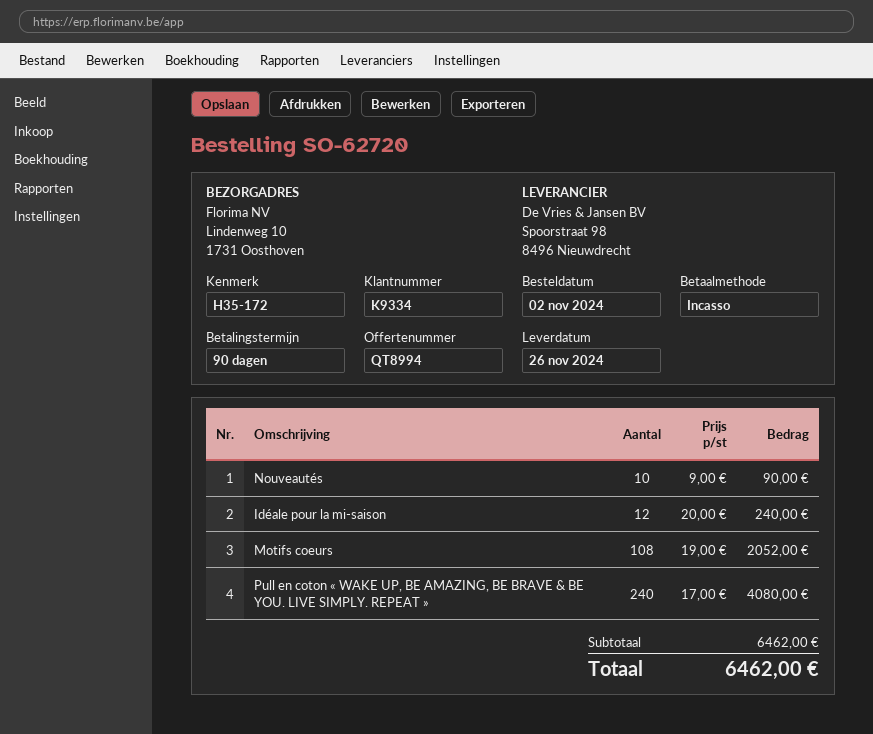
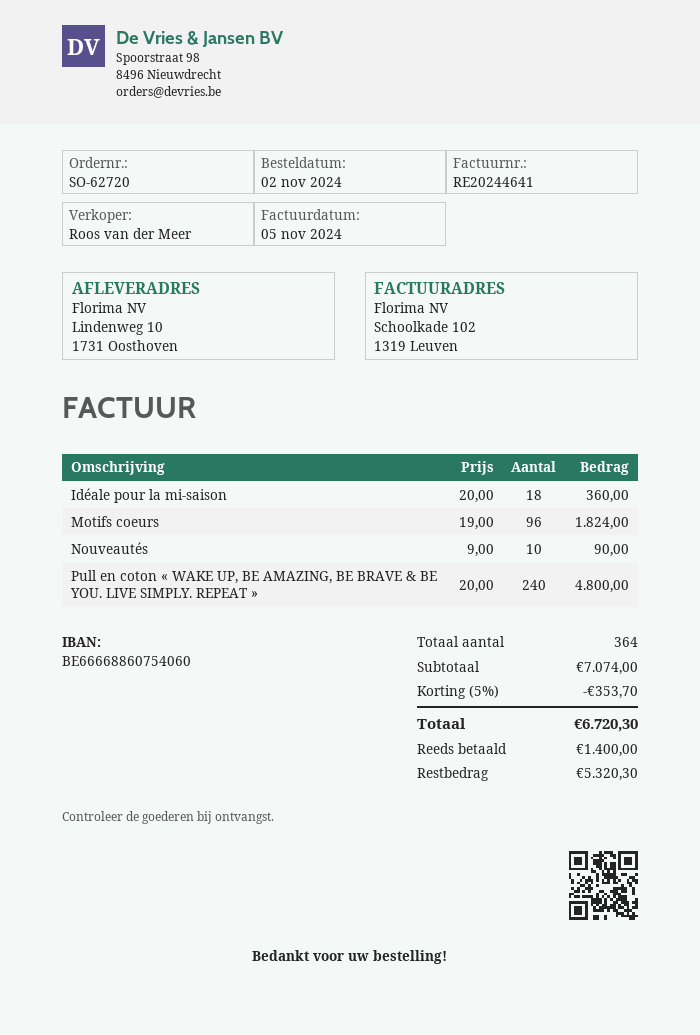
Idéale pour la mi-saison: 12 x 20.00 = 240.00 -> 18 x 20.00 = 360.00
Motifs coeurs: 108 x 19.00 = 2052.00 -> 96 x 19.00 = 1824.00
Pull en coton « WAKE UP, BE AMAZING, BE BRAVE & BE YOU. LIVE SIMPLY. REPEAT »: 240 x 17.00 = 4080.00 -> 240 x 20.00 = 4800.00
subtotal: 6462.00 -> 7074.00
discount: none -> 5% = 353.70
total: 6462.00 -> 6720.30

